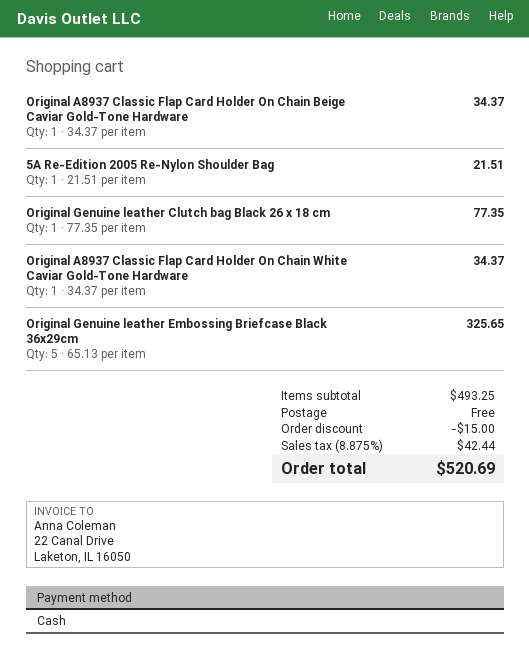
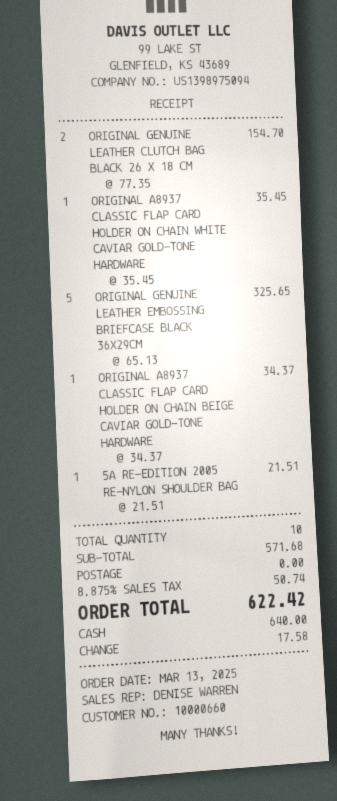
Original Genuine leather Clutch bag Black 26 x 18 cm: 1 x 77.35 = 77.35 -> 2 x 77.35 = 154.70
Original A8937 Classic Flap Card Holder On Chain White Caviar Gold‑Tone Hardware: 1 x 34.37 = 34.37 -> 1 x 35.45 = 35.45
subtotal: 493.25 -> 571.68
discount: 15.00 -> none
tax: 8.875% = 42.44 -> 8.875% = 50.74
total: 520.69 -> 622.42

